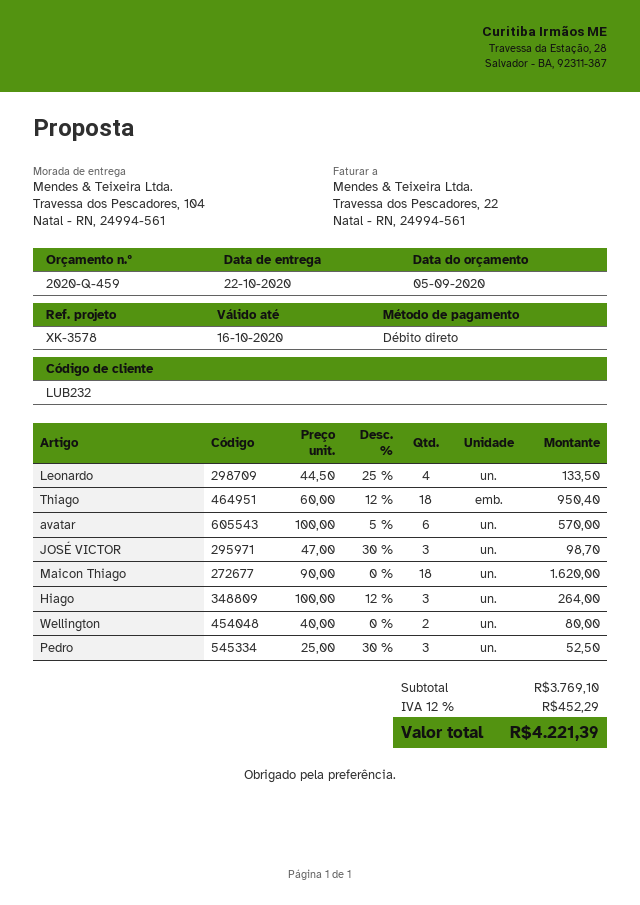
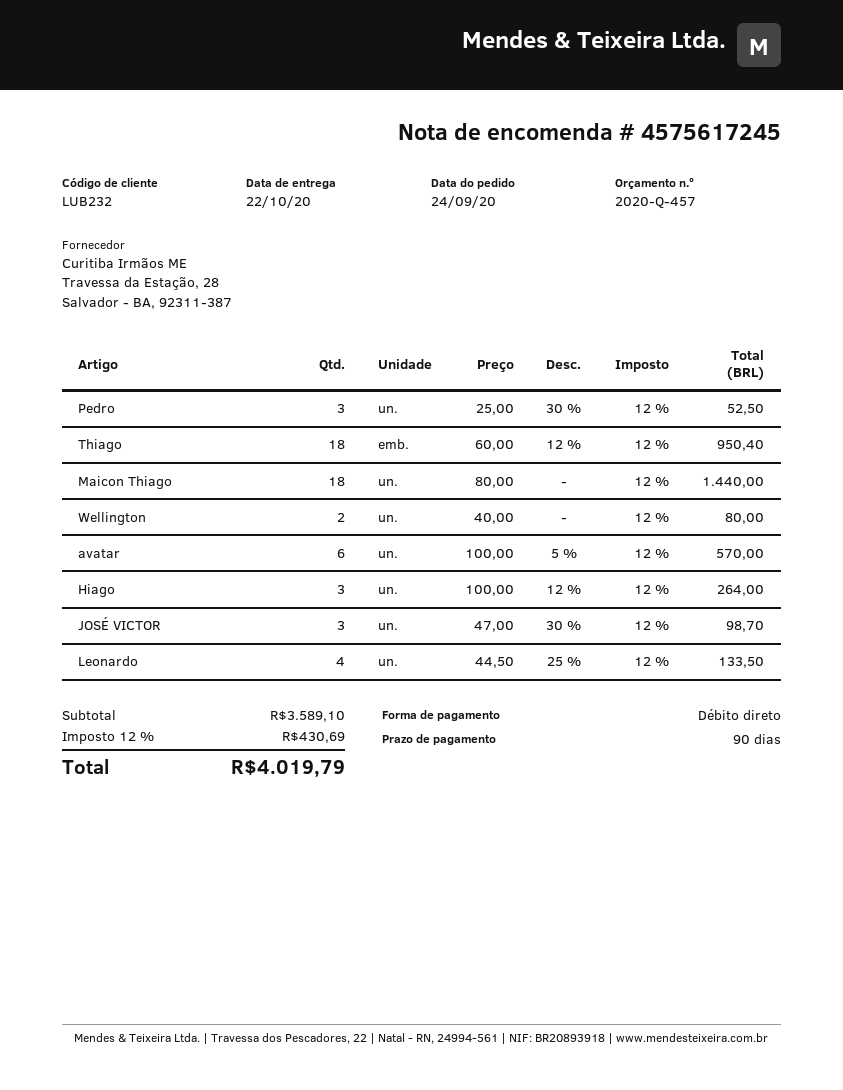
quote number: 2020-Q-459 -> 2020-Q-457
Maicon Thiago: 18 x 90.00 = 1620.00 -> 18 x 80.00 = 1440.00
subtotal: 3769.10 -> 3589.10
tax: 12% = 452.29 -> 12% = 430.69
total: 4221.39 -> 4019.79

